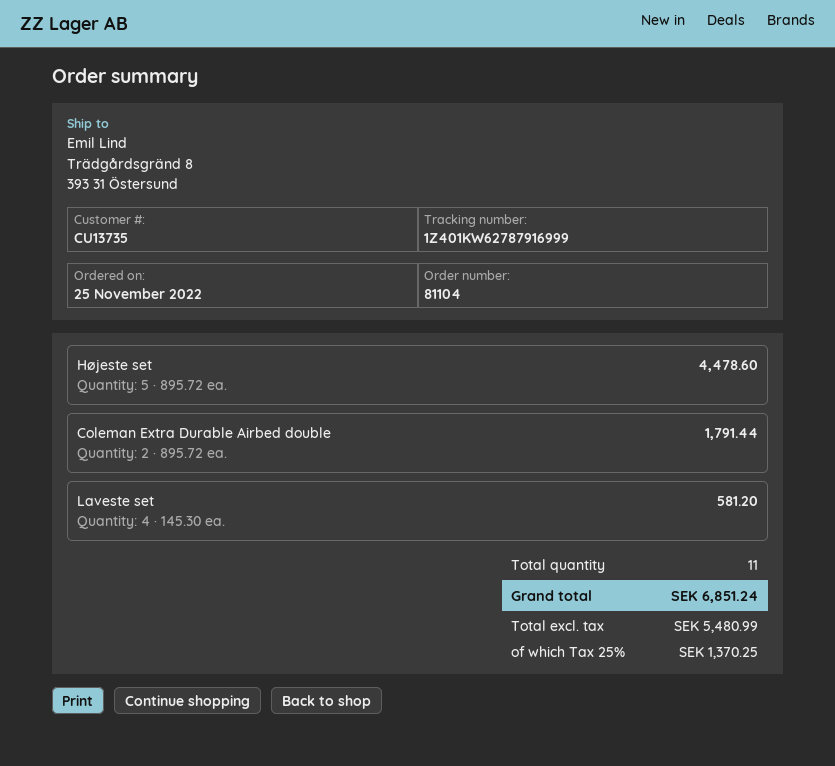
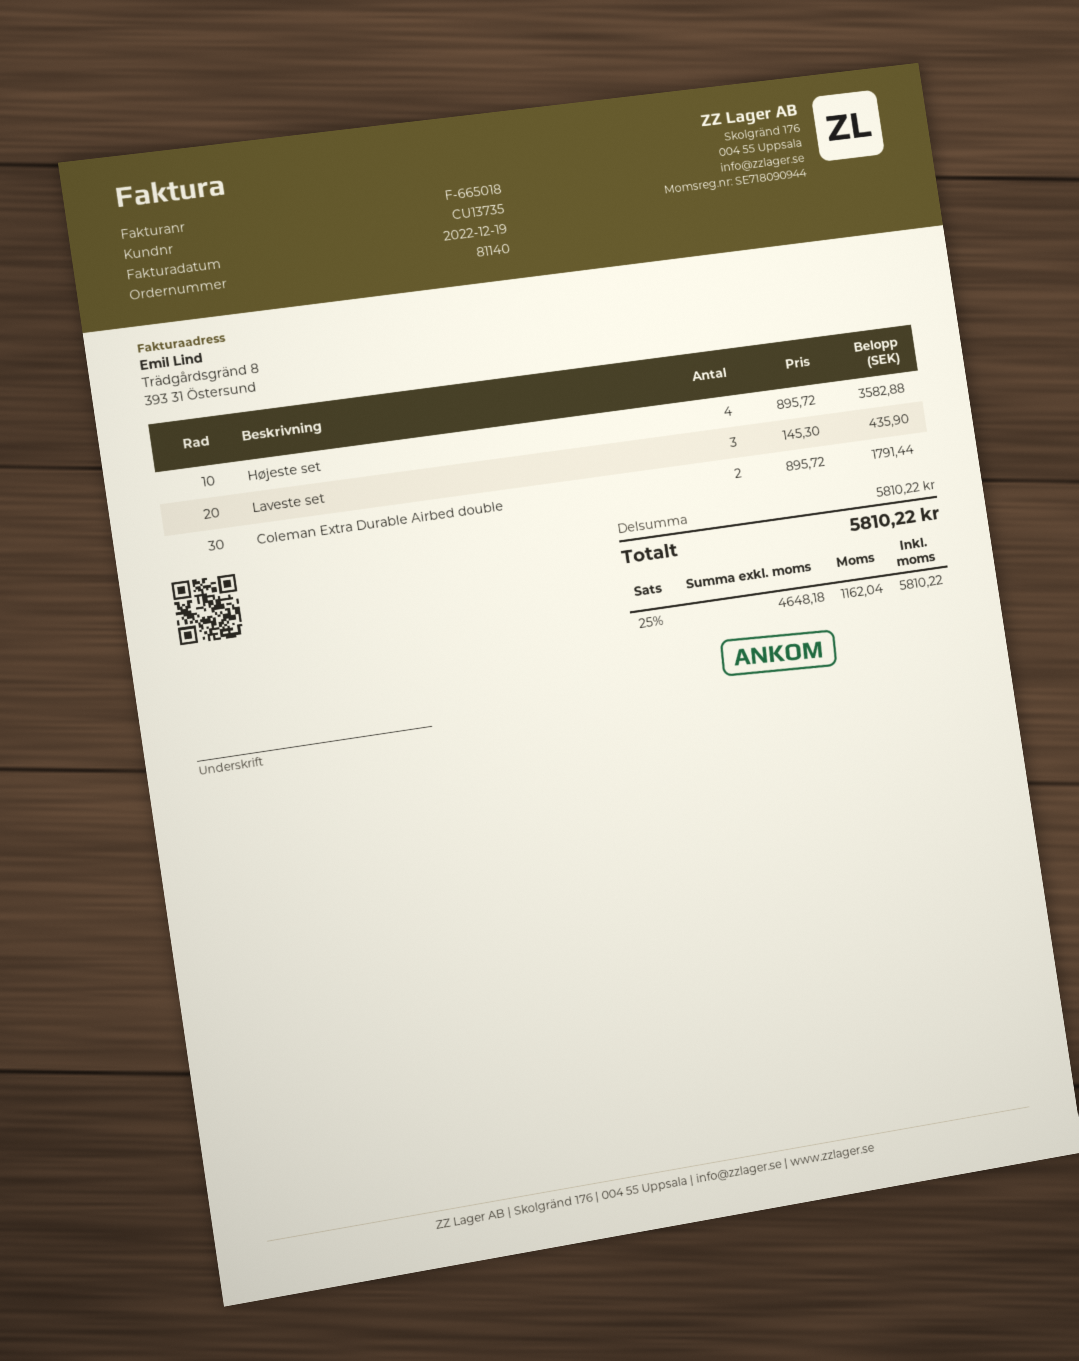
order number: 81104 -> 81140
Højeste set: 5 x 895.72 = 4478.60 -> 4 x 895.72 = 3582.88
Laveste set: 4 x 145.30 = 581.20 -> 3 x 145.30 = 435.90
net: 5480.99 -> 4648.18
tax: 25% = 1370.25 -> 25% = 1162.04
total: 6851.24 -> 5810.22

